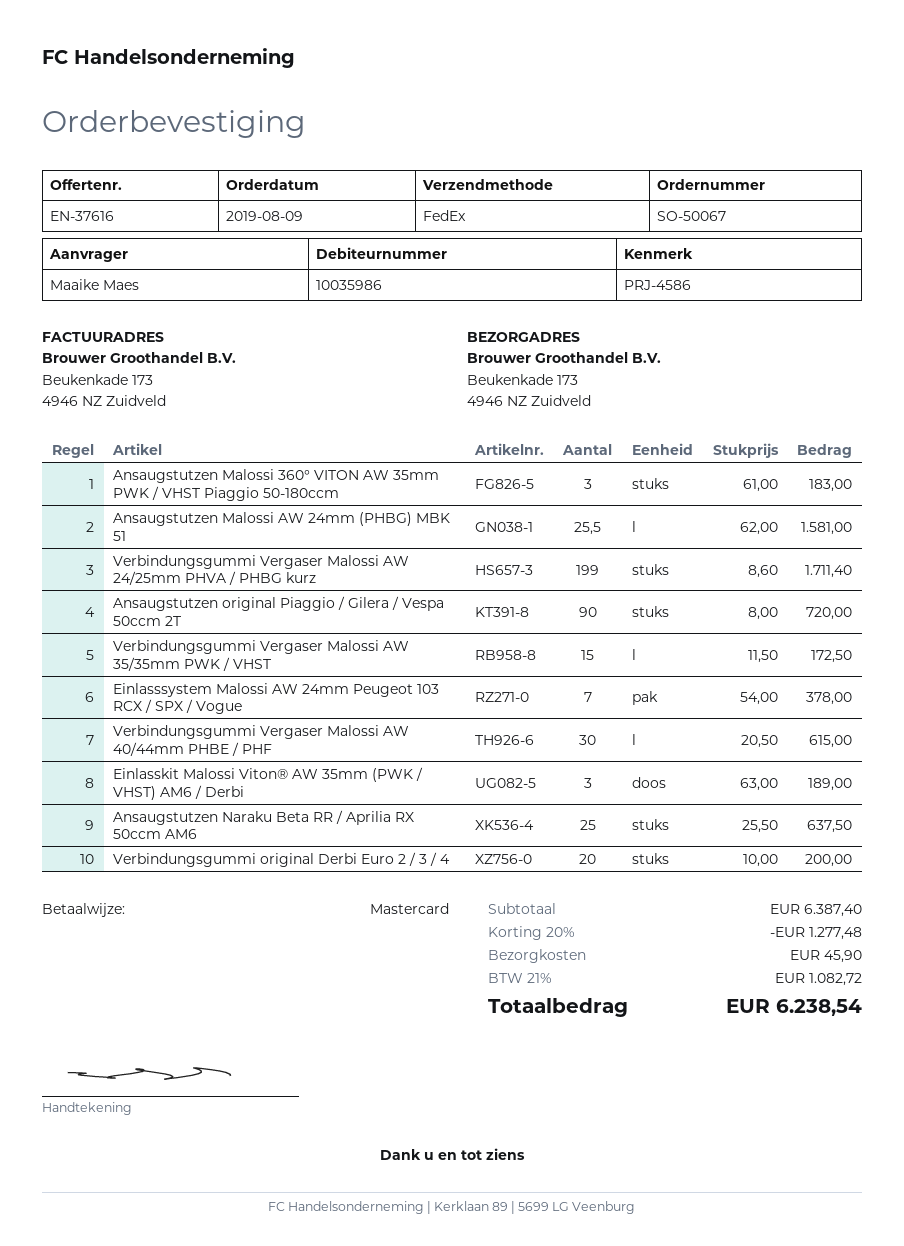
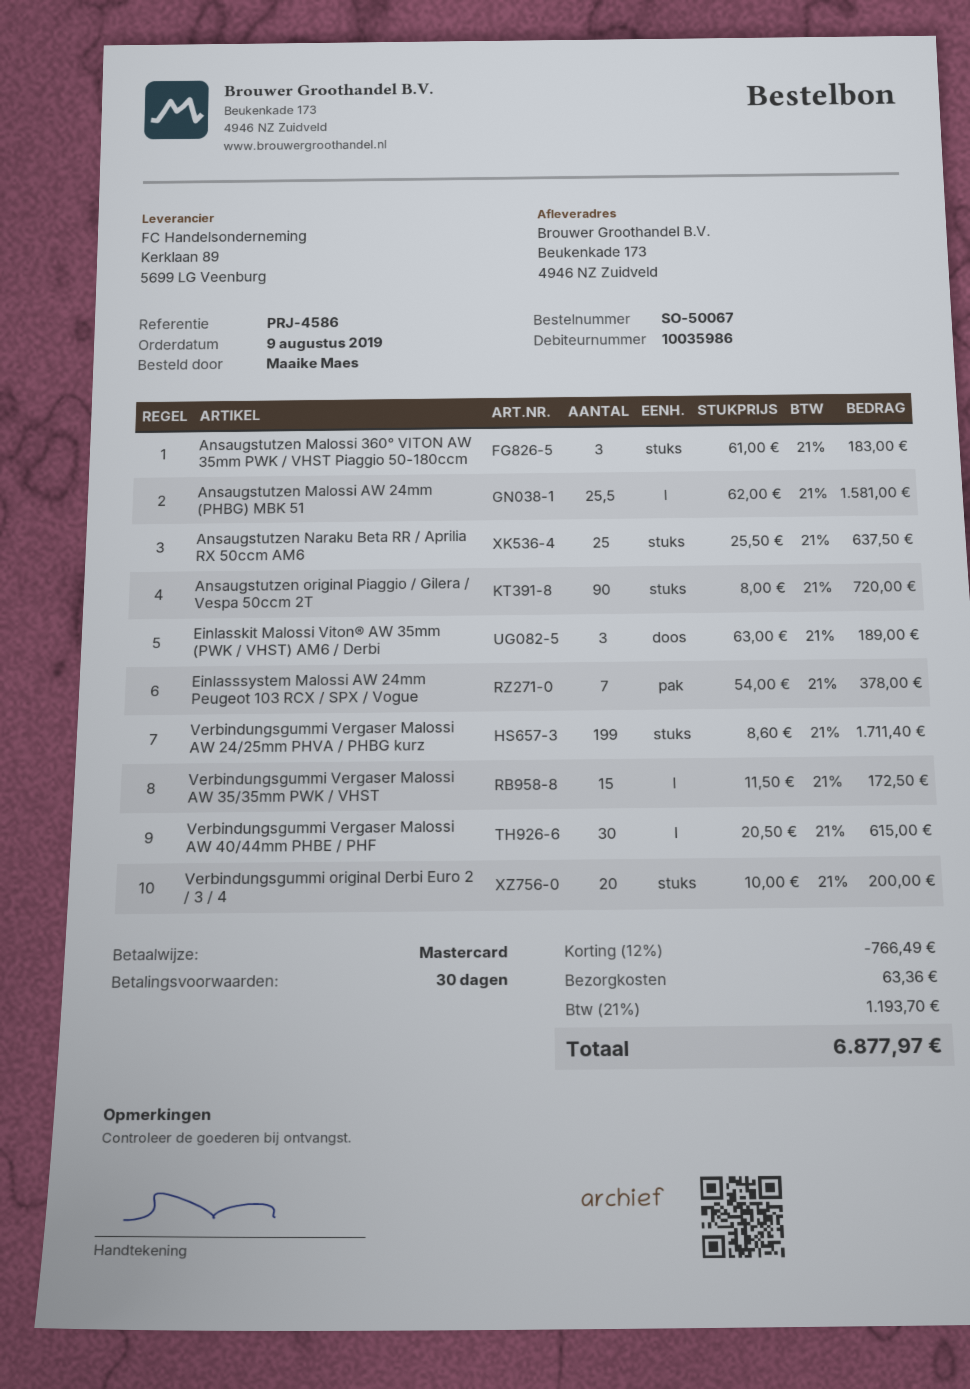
discount: 20% = 1277.48 -> 12% = 766.49
shipping: 45.90 -> 63.36
tax: 21% = 1082.72 -> 21% = 1193.70
total: 6238.54 -> 6877.97

